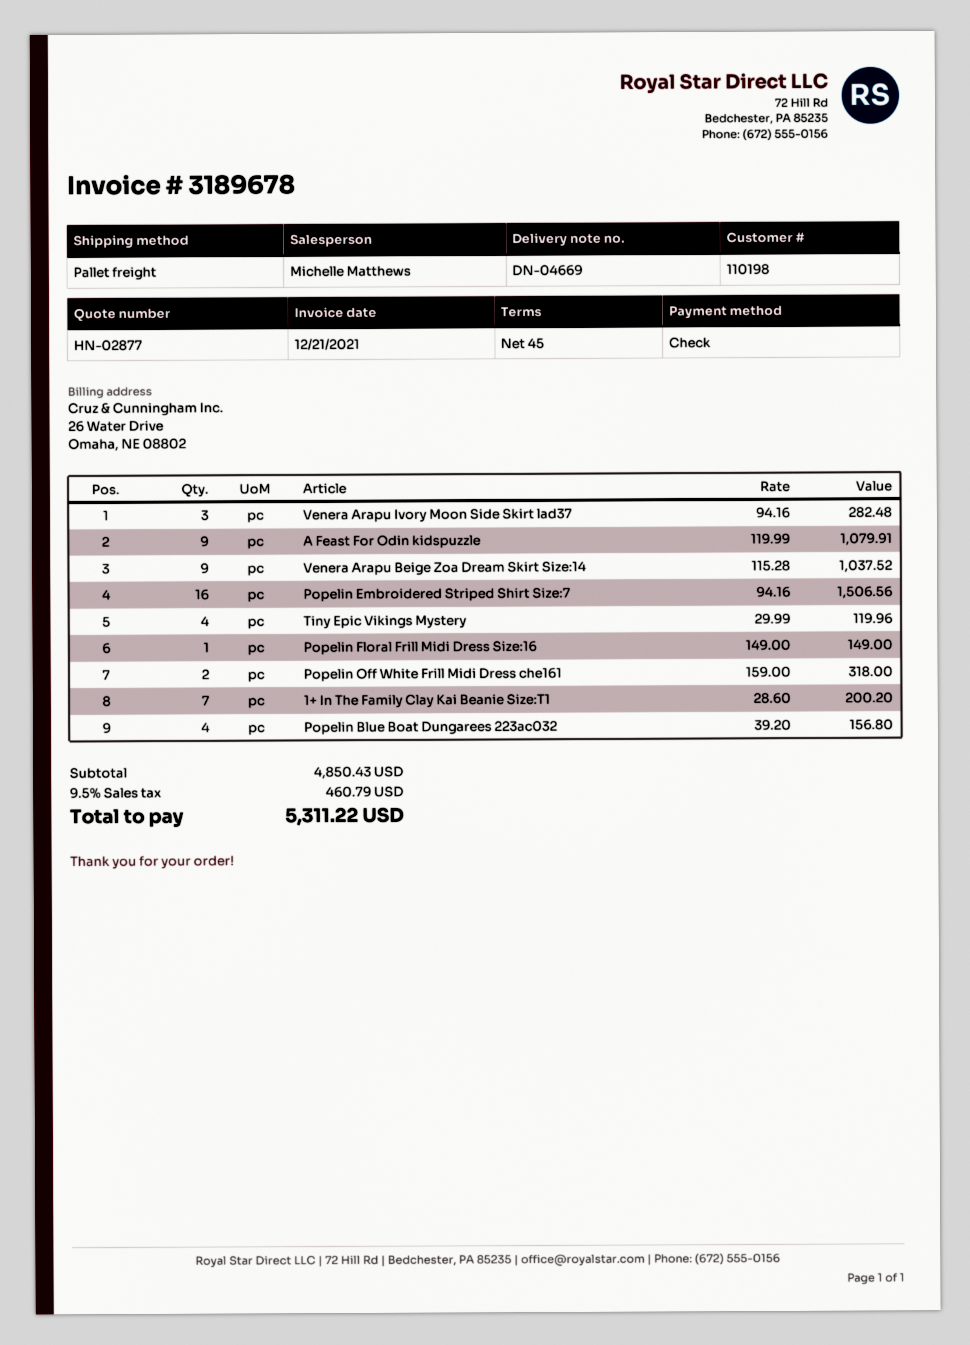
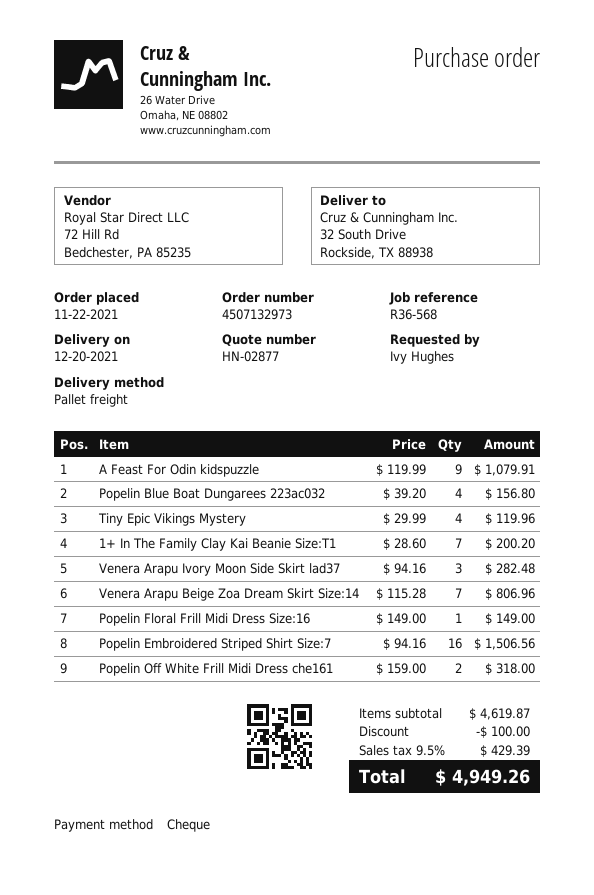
Venera Arapu Beige Zoa Dream Skirt Size:14: 9 x 115.28 = 1037.52 -> 7 x 115.28 = 806.96
subtotal: 4850.43 -> 4619.87
discount: none -> 100.00
tax: 9.5% = 460.79 -> 9.5% = 429.39
total: 5311.22 -> 4949.26

